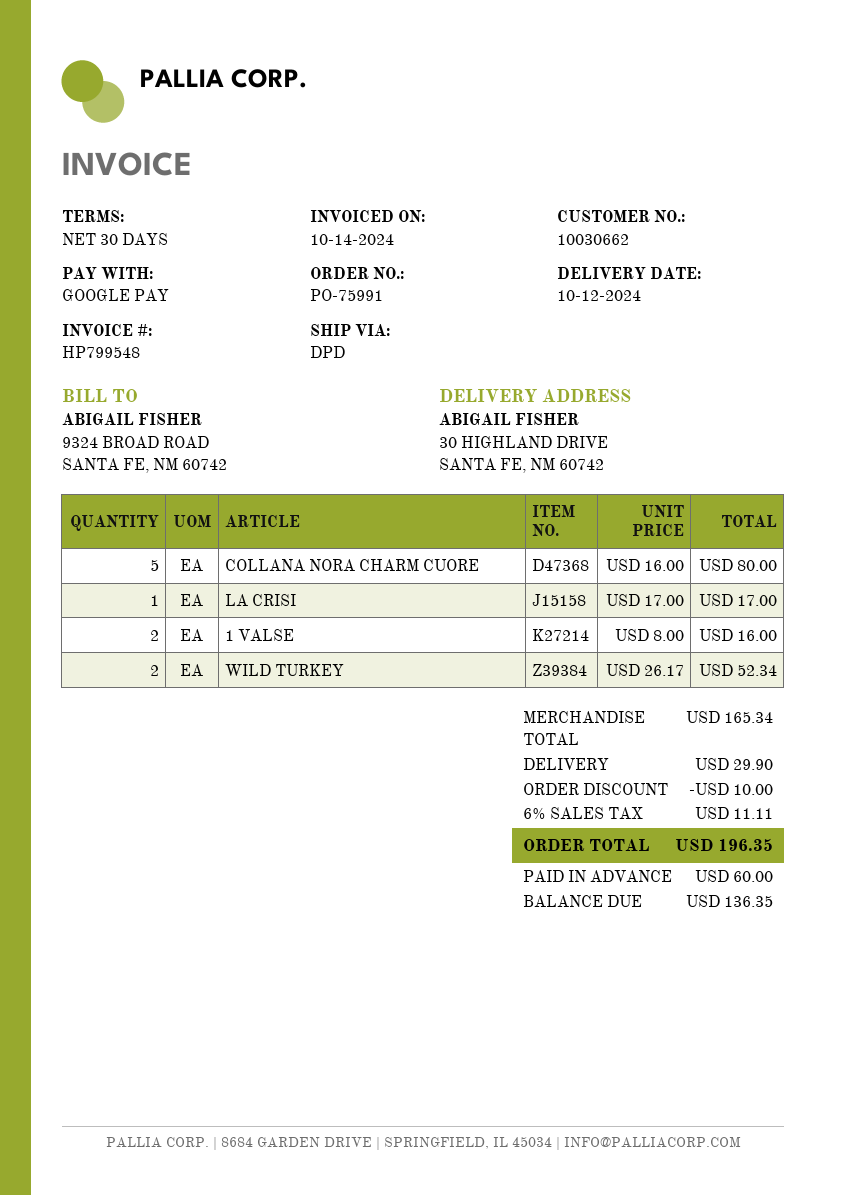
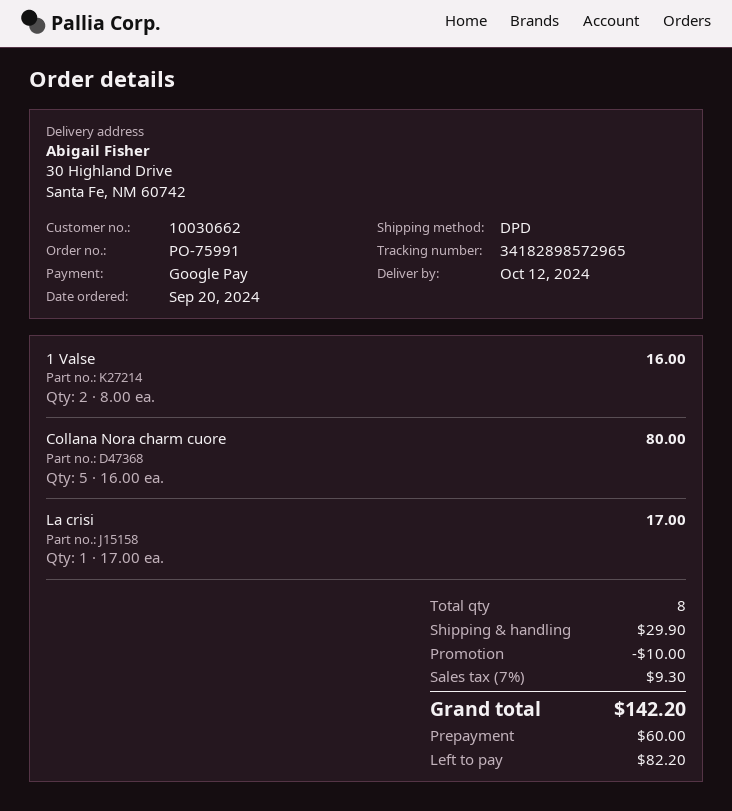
WILD TURKEY: 2 x 26.17 = 52.34 -> none
tax: 6% = 11.11 -> 7% = 9.30
total: 196.35 -> 142.20
balance: 136.35 -> 82.20

